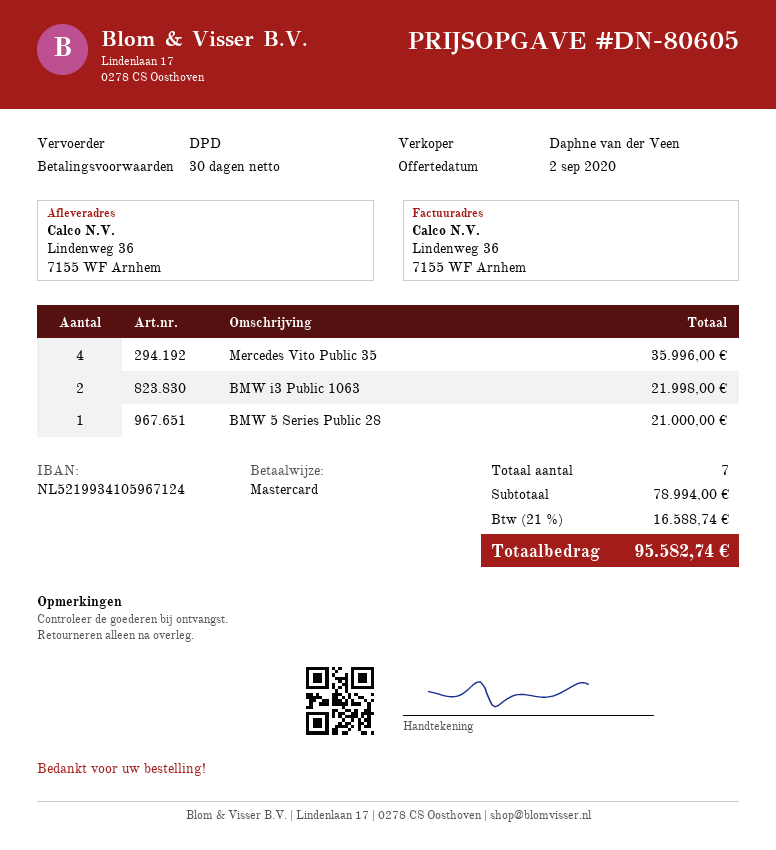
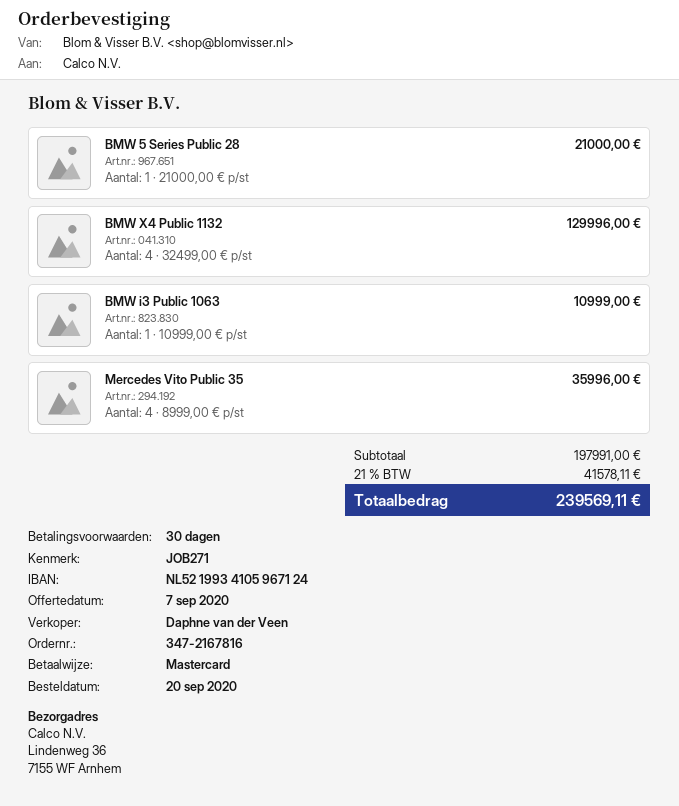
quote date: 2020-09-02 -> 2020-09-07
BMW i3 Public 1063: 2 for 21998.00 -> 1 for 10999.00
BMW X4 Public 1132: none -> 4 for 129996.00
subtotal: 78994.00 -> 197991.00
tax: 21% = 16588.74 -> 21% = 41578.11
total: 95582.74 -> 239569.11

